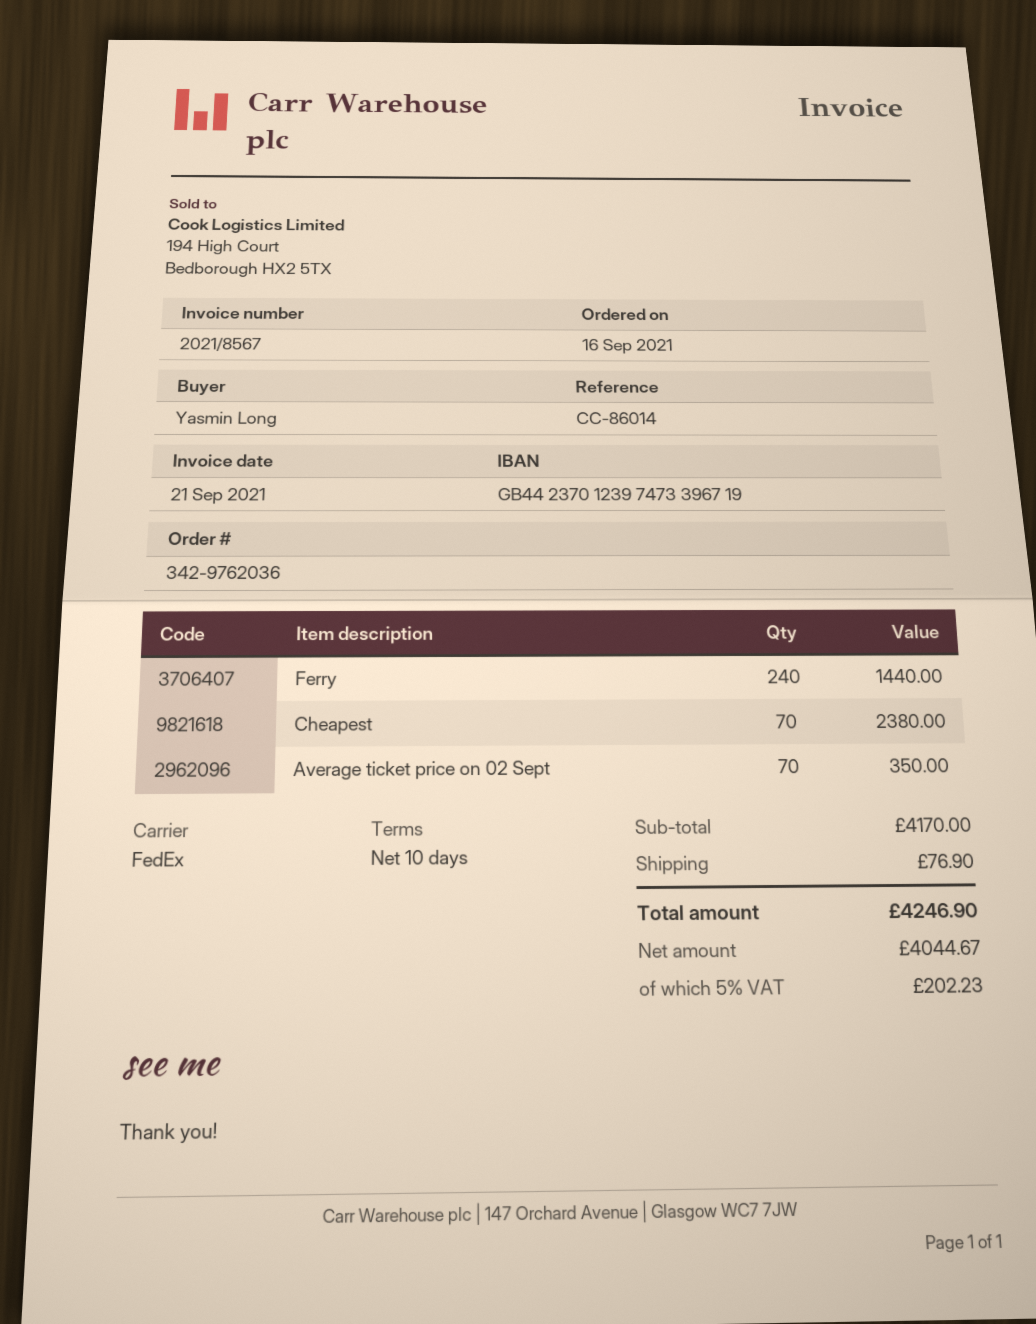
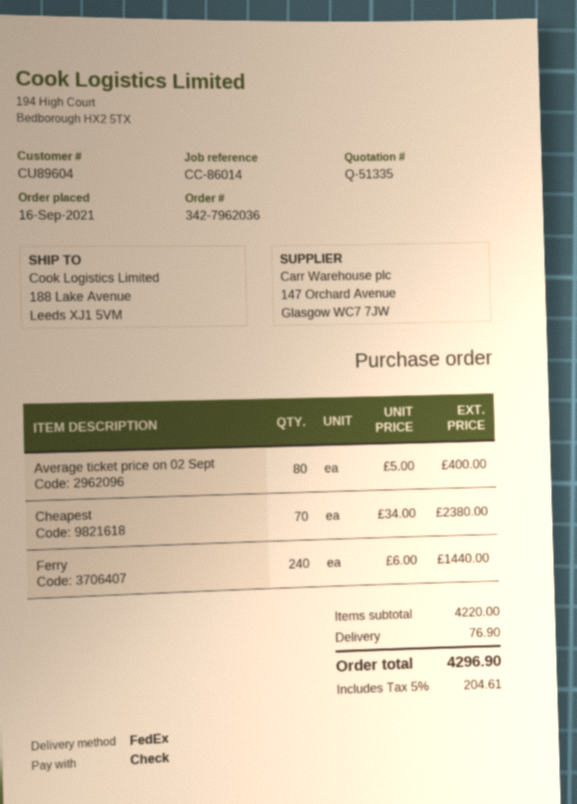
order number: 342-9762036 -> 342-7962036
Average ticket price on 02 Sept: 70 for 350.00 -> 80 for 400.00
subtotal: 4170.00 -> 4220.00
tax: 5% = 202.23 -> 5% = 204.61
total: 4246.90 -> 4296.90

